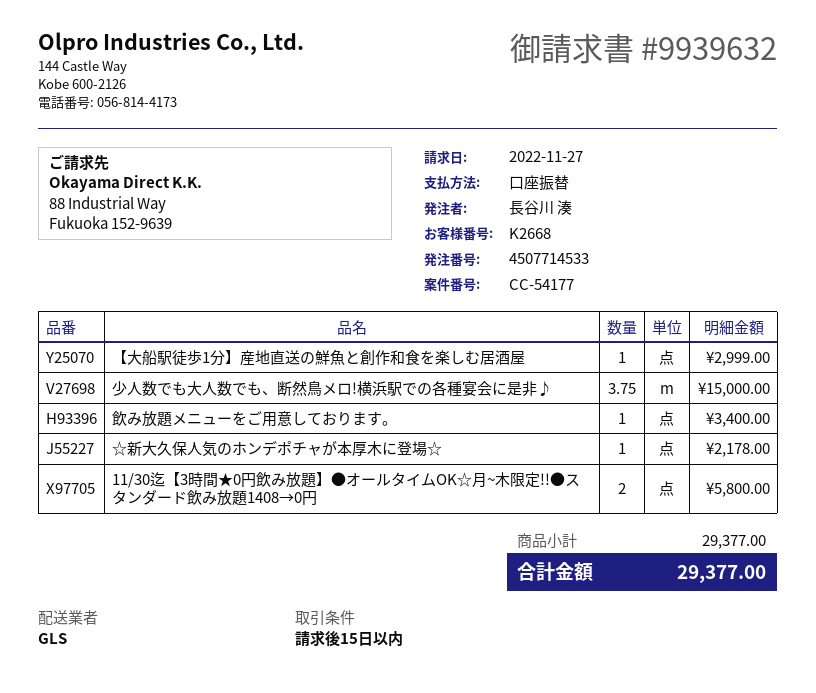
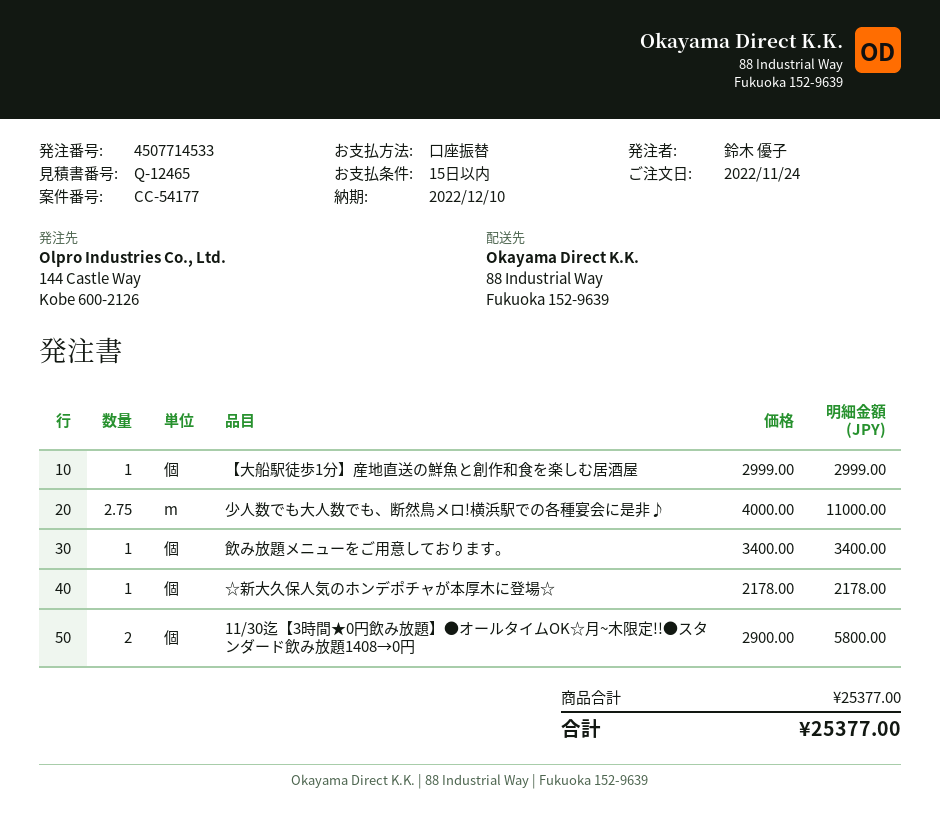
ordered by: 長谷川 湊 -> 鈴木 優子
少人数でも大人数でも、断然鳥メロ!横浜駅での各種宴会に是非♪: 3.75 for 15000.00 -> 2.75 for 11000.00
subtotal: 29377.00 -> 25377.00
total: 29377.00 -> 25377.00

